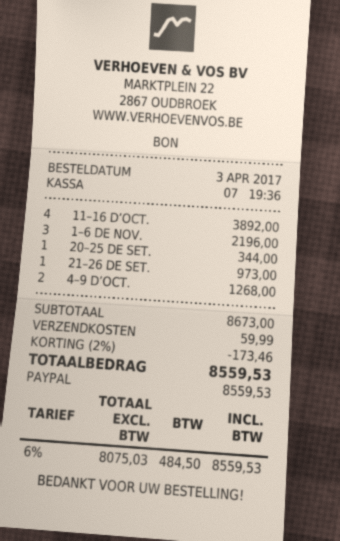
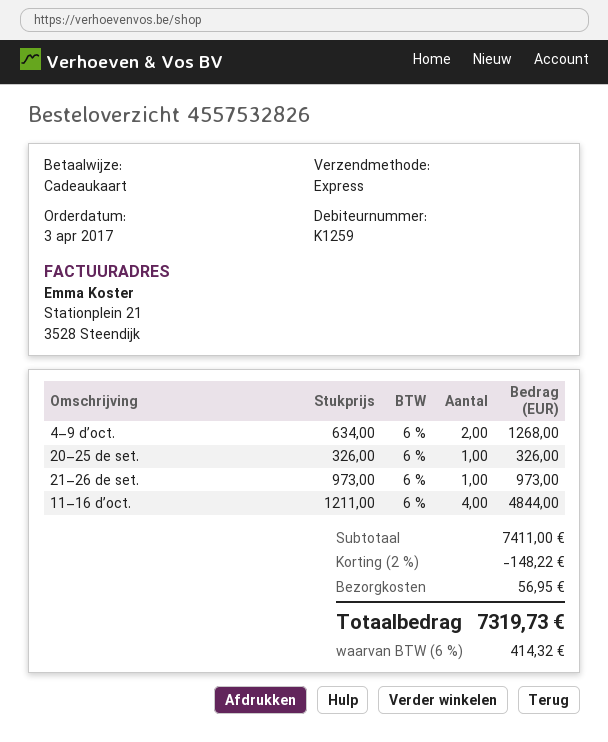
payment method: PayPal -> gift card
11–16 D’OCT.: 4 for 3892.00 -> 4 for 4844.00
1–6 DE NOV.: 3 for 2196.00 -> none
20–25 DE SET.: 1 for 344.00 -> 1 for 326.00
subtotal: 8673.00 -> 7411.00
discount: 2% = 173.46 -> 2% = 148.22
shipping: 59.99 -> 56.95
tax: 6% = 484.50 -> 6% = 414.32
total: 8559.53 -> 7319.73

